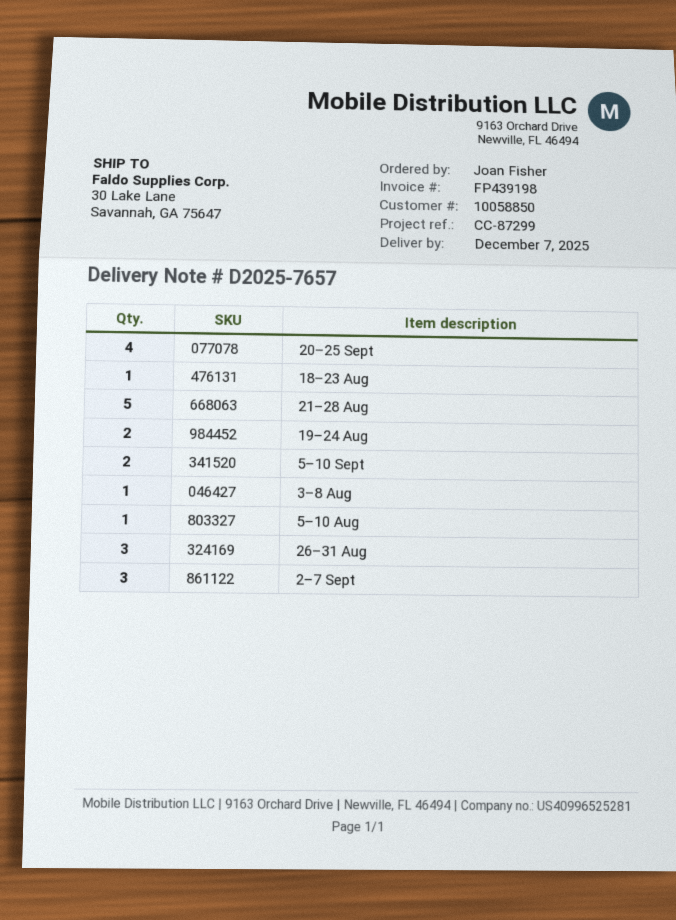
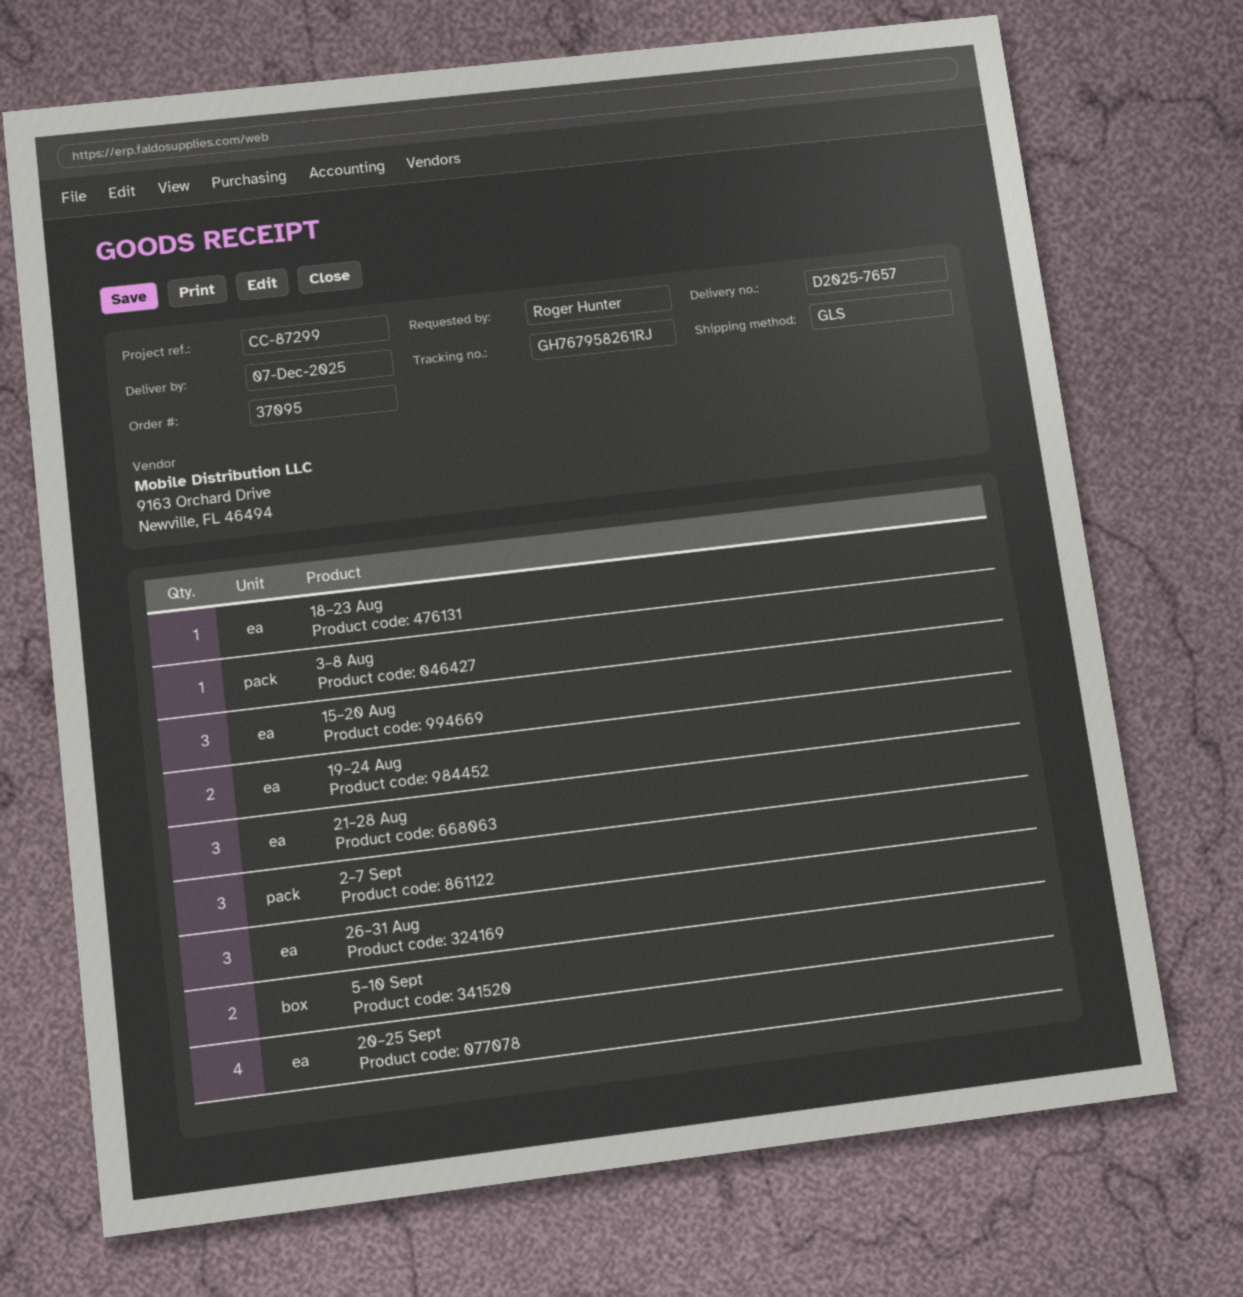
ordered by: Joan Fisher -> Roger Hunter
21–28 Aug: 5 -> 3
5–10 Aug: 1 -> none
15–20 Aug: none -> 3

